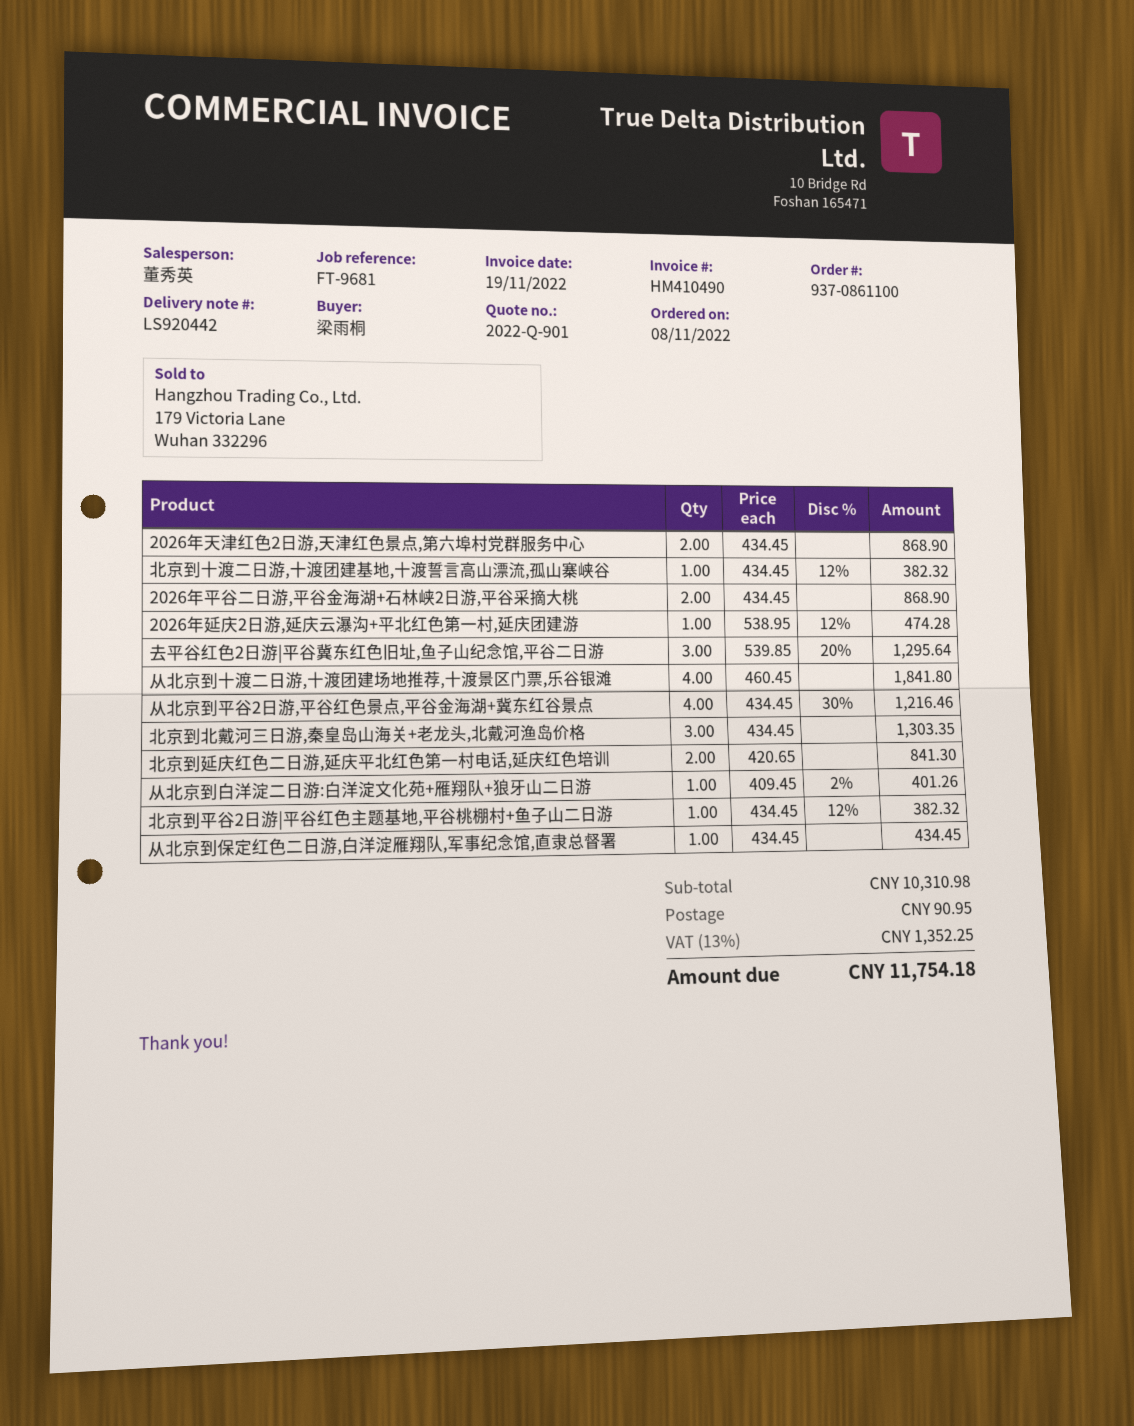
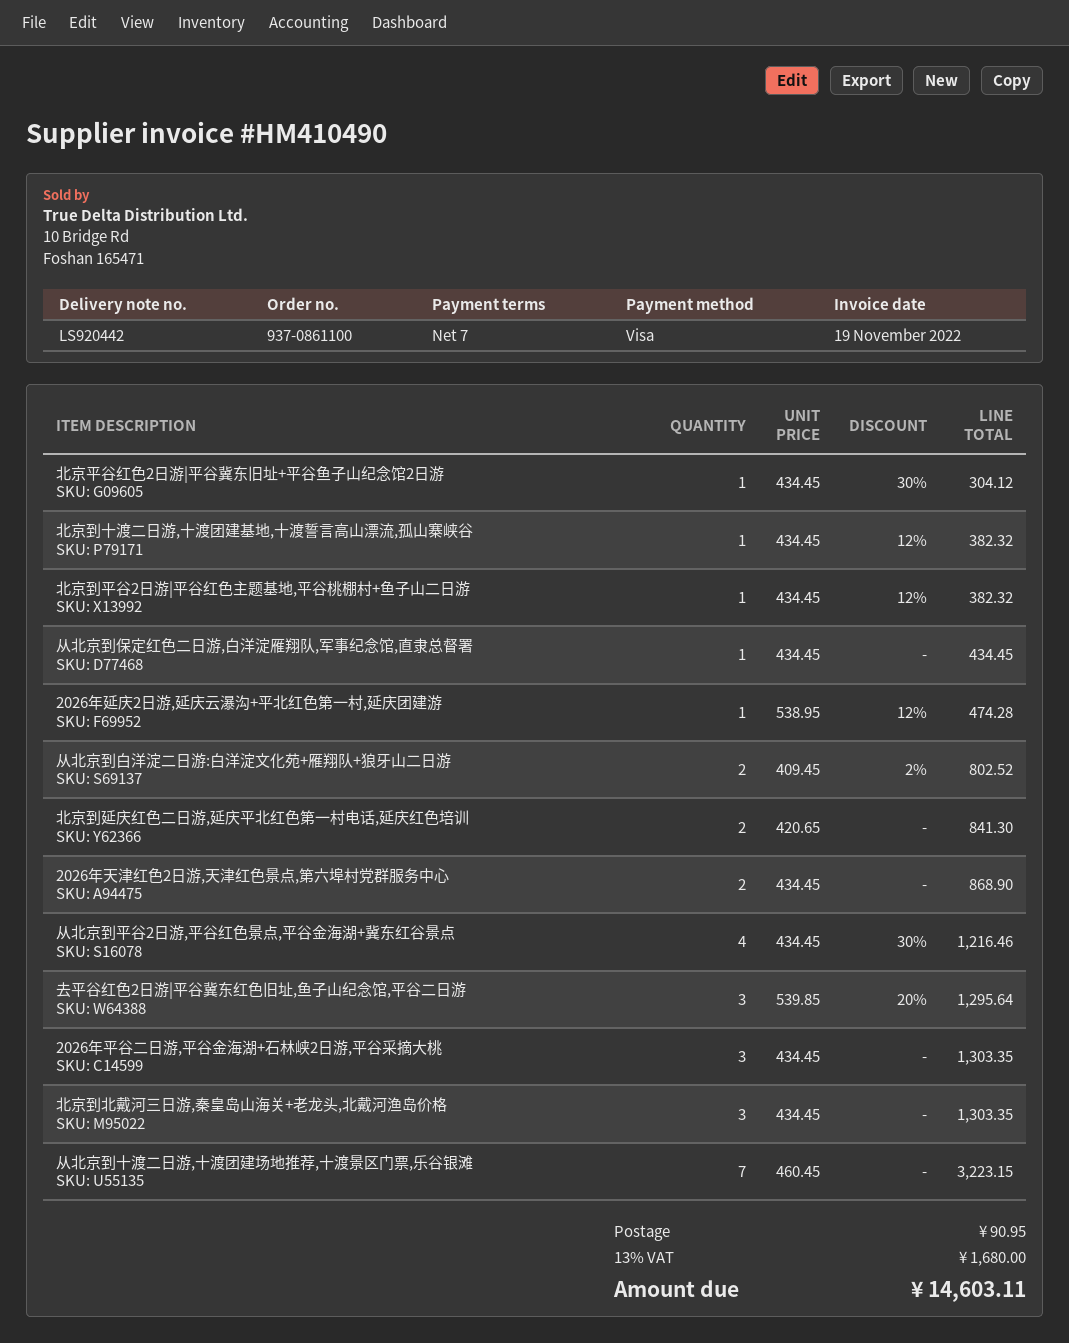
2026年平谷二日游,平谷金海湖+石林峡2日游,平谷采摘大桃: 2 x 434.45 = 868.90 -> 3 x 434.45 = 1303.35
从北京到十渡二日游,十渡团建场地推荐,十渡景区门票,乐谷银滩: 4 x 460.45 = 1841.80 -> 7 x 460.45 = 3223.15
从北京到白洋淀二日游:白洋淀文化苑+雁翔队+狼牙山二日游: 1 x 409.45 - 2% = 401.26 -> 2 x 409.45 - 2% = 802.52
北京平谷红色2日游|平谷冀东旧址+平谷鱼子山纪念馆2日游: none -> 1 x 434.45 - 30% = 304.12
tax: 13% = 1352.25 -> 13% = 1680.00
total: 11754.18 -> 14603.11

